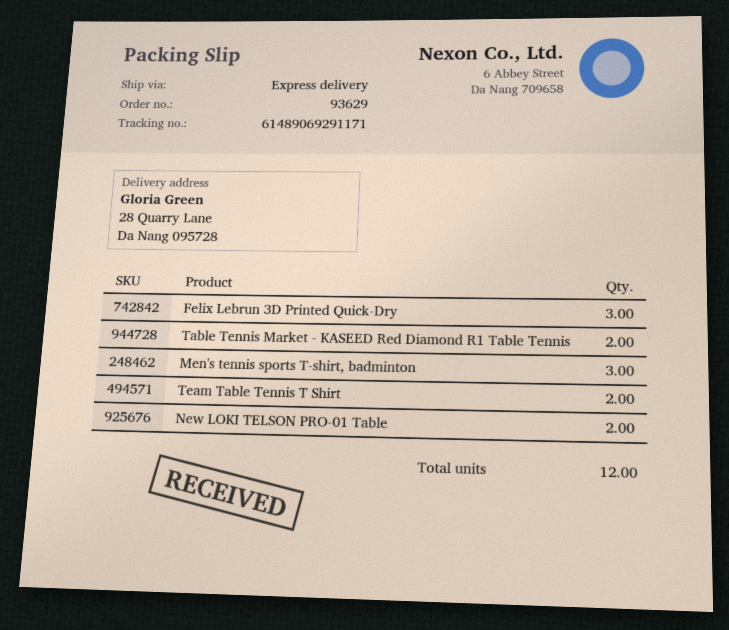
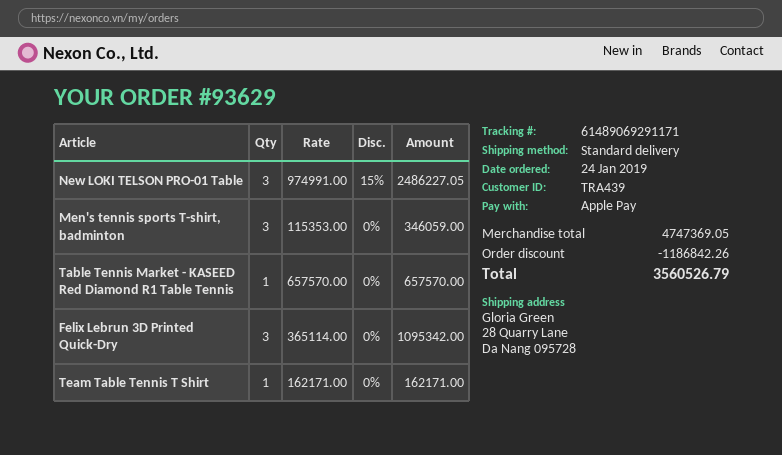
shipping method: express -> standard
Table Tennis Market - KASEED Red Diamond R1 Table Tennis: 2 -> 1
Team Table Tennis T Shirt: 2 -> 1
New LOKI TELSON PRO-01 Table: 2 -> 3

